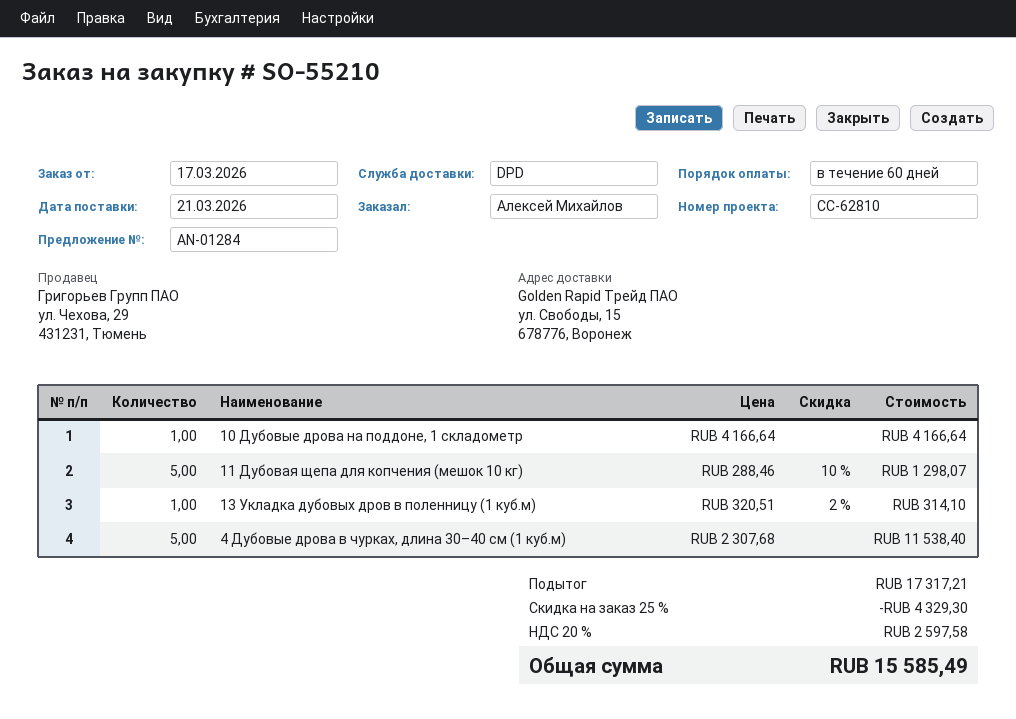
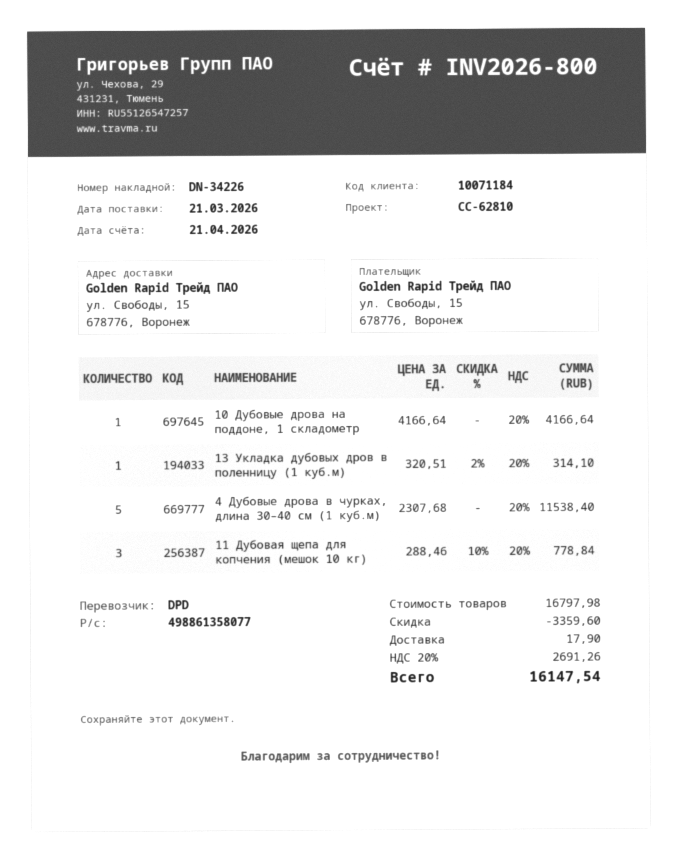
11 Дубовая щепа для копчения (мешок 10 кг): 5 x 288.46 - 10% = 1298.07 -> 3 x 288.46 - 10% = 778.84
subtotal: 17317.21 -> 16797.98
discount: 4329.30 -> 3359.60
shipping: none -> 17.90
tax: 20% = 2597.58 -> 20% = 2691.26
total: 15585.49 -> 16147.54

